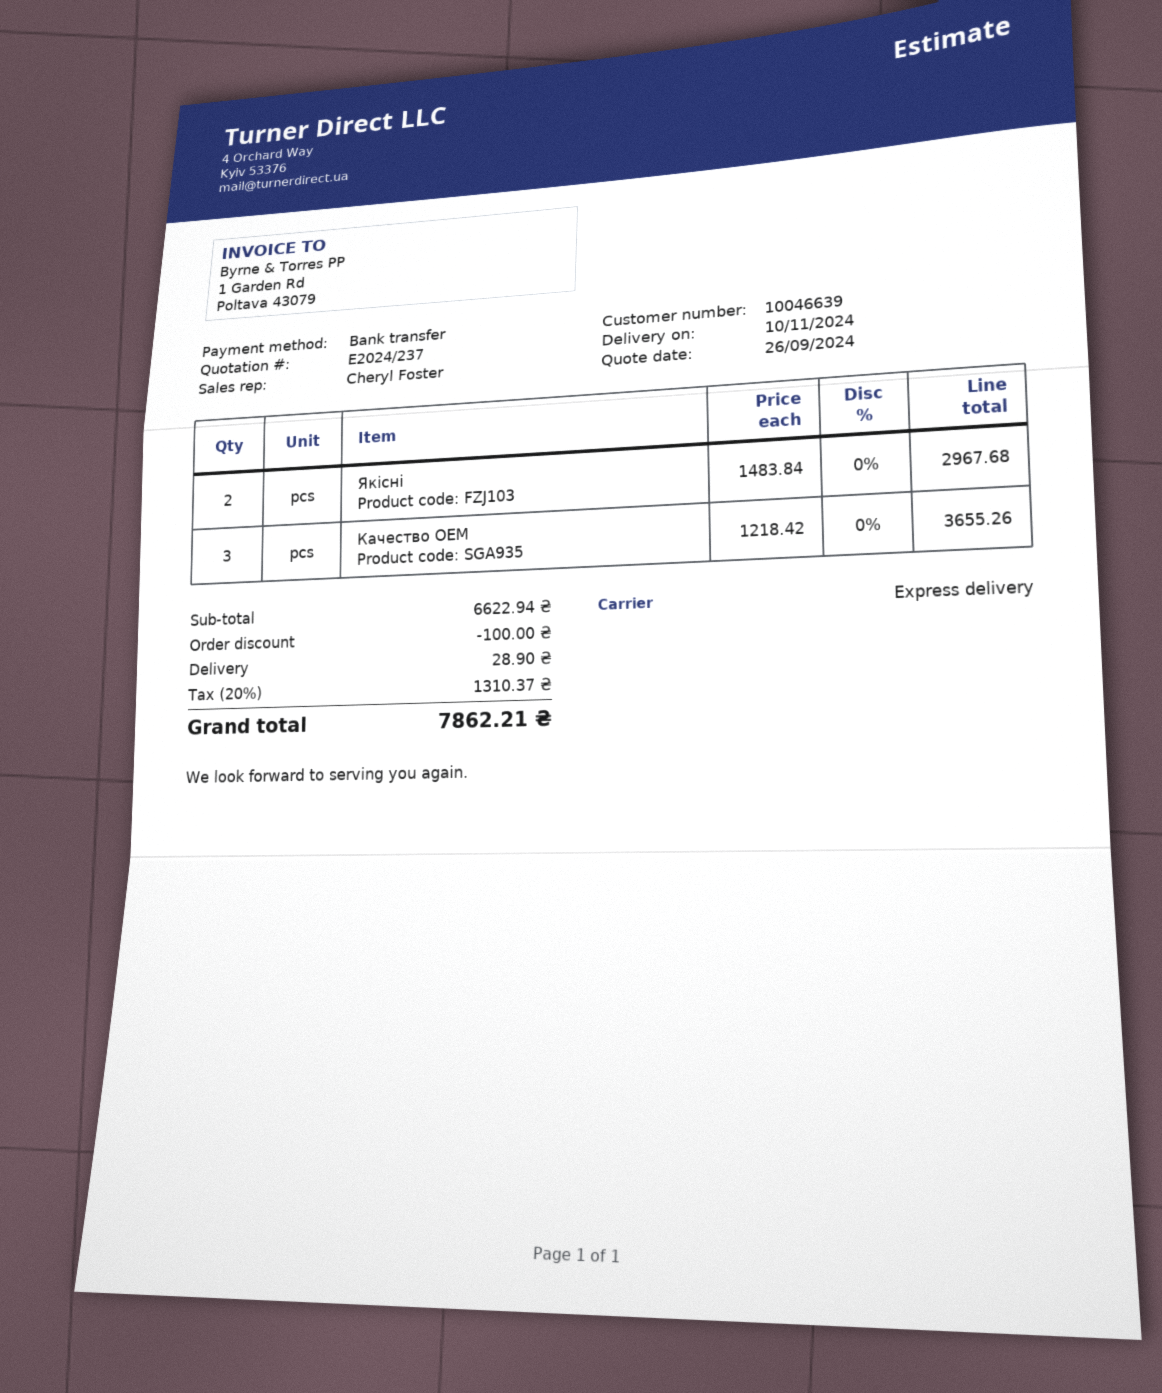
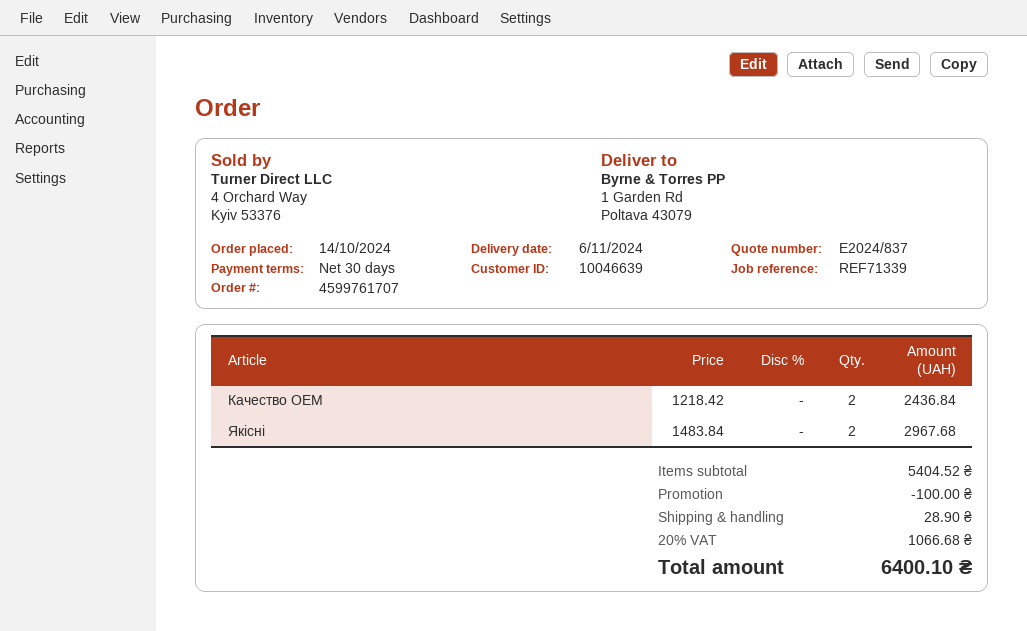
quote number: E2024/237 -> E2024/837
delivery date: 2024-11-10 -> 2024-11-06
Качество OEM: 3 x 1218.42 = 3655.26 -> 2 x 1218.42 = 2436.84
subtotal: 6622.94 -> 5404.52
tax: 20% = 1310.37 -> 20% = 1066.68
total: 7862.21 -> 6400.10

